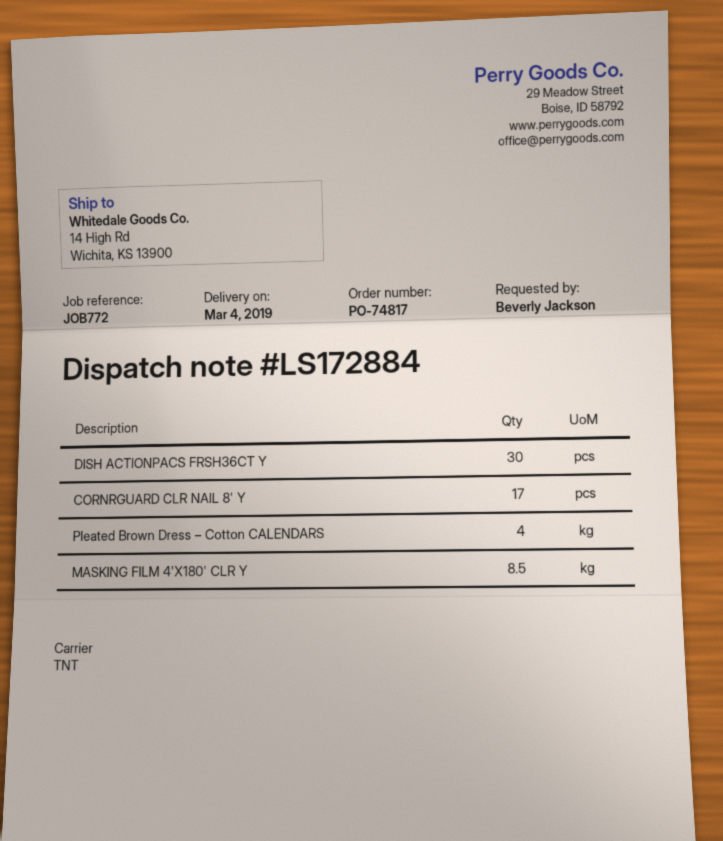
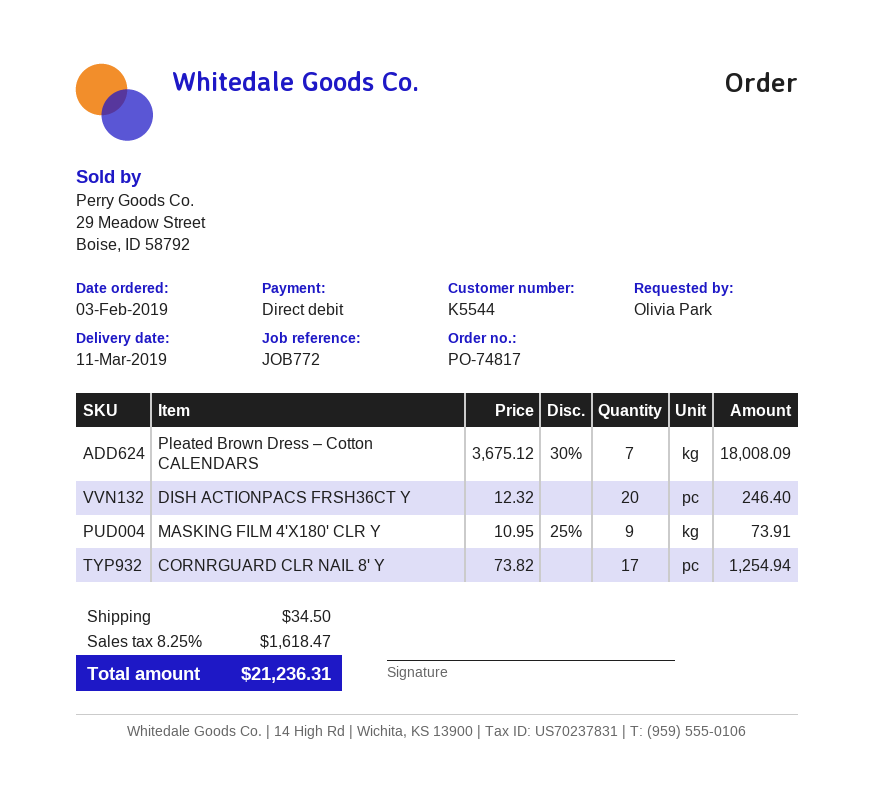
delivery date: 2019-03-04 -> 2019-03-11
ordered by: Beverly Jackson -> Olivia Park
DISH ACTIONPACS FRSH36CT Y: 30 -> 20
Pleated Brown Dress – Cotton CALENDARS: 4 -> 7
MASKING FILM 4'X180' CLR Y: 8.5 -> 9

